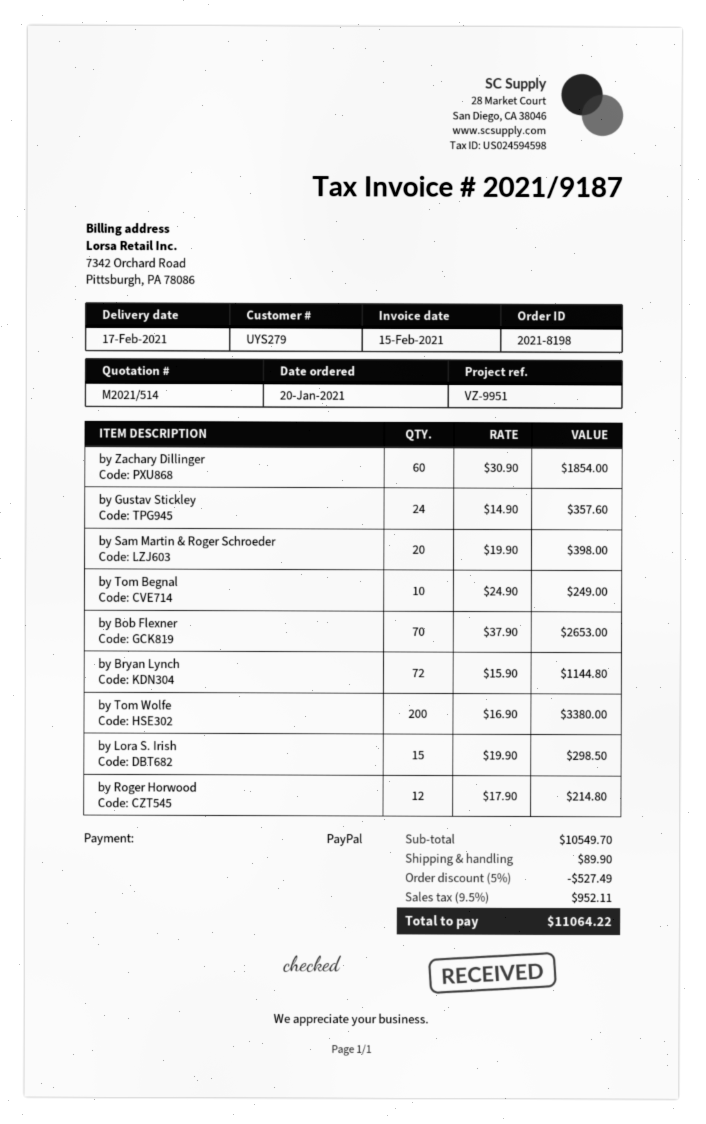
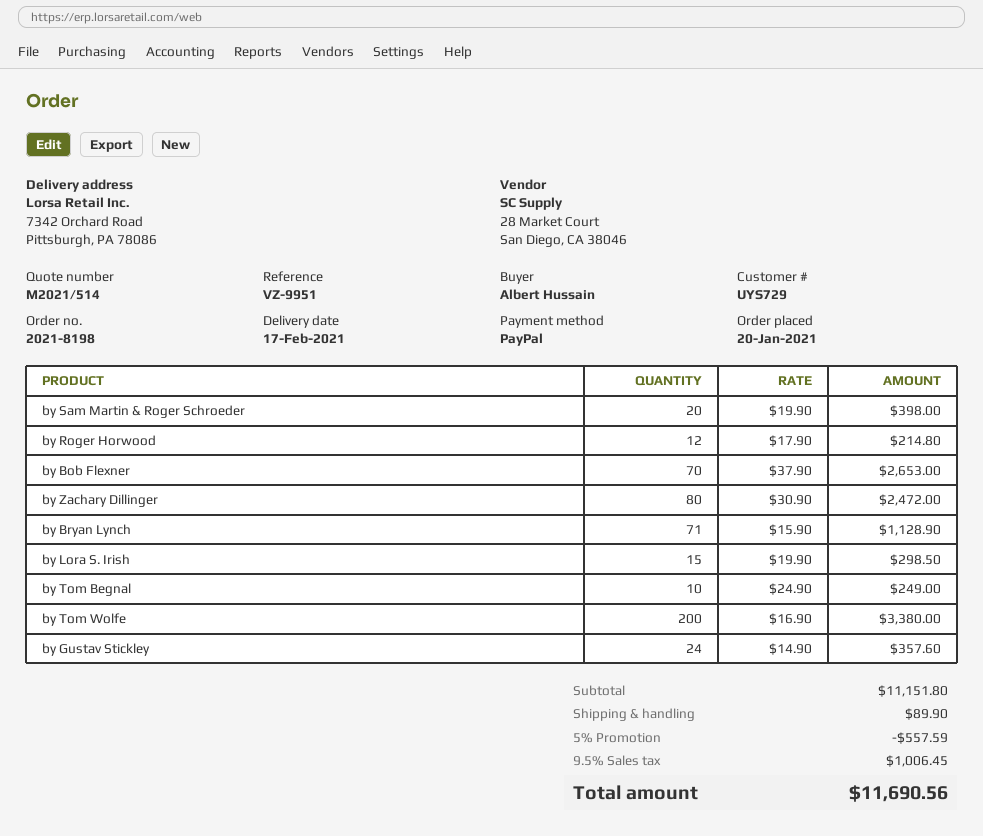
customer number: UYS279 -> UYS729
by Zachary Dillinger: 60 x 30.90 = 1854.00 -> 80 x 30.90 = 2472.00
by Bryan Lynch: 72 x 15.90 = 1144.80 -> 71 x 15.90 = 1128.90
subtotal: 10549.70 -> 11151.80
discount: 5% = 527.49 -> 5% = 557.59
tax: 9.5% = 952.11 -> 9.5% = 1006.45
total: 11064.22 -> 11690.56

